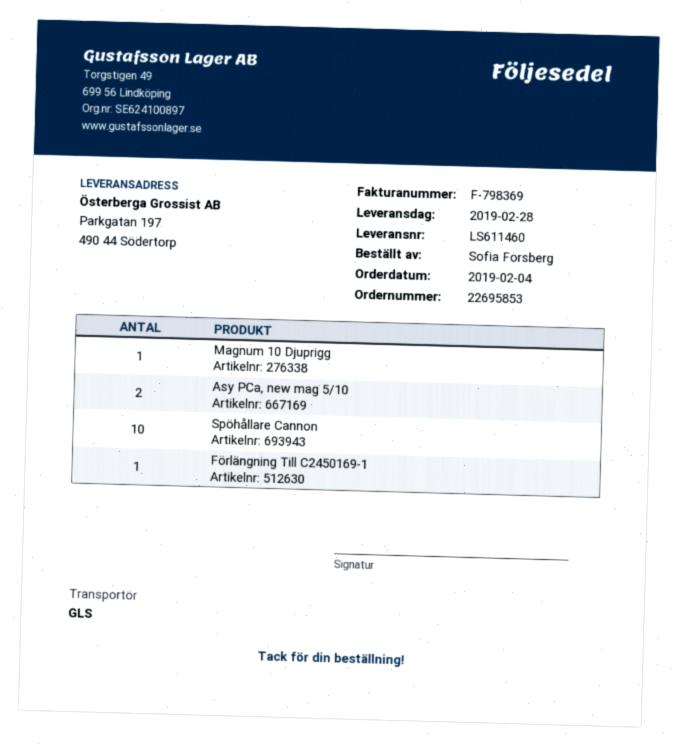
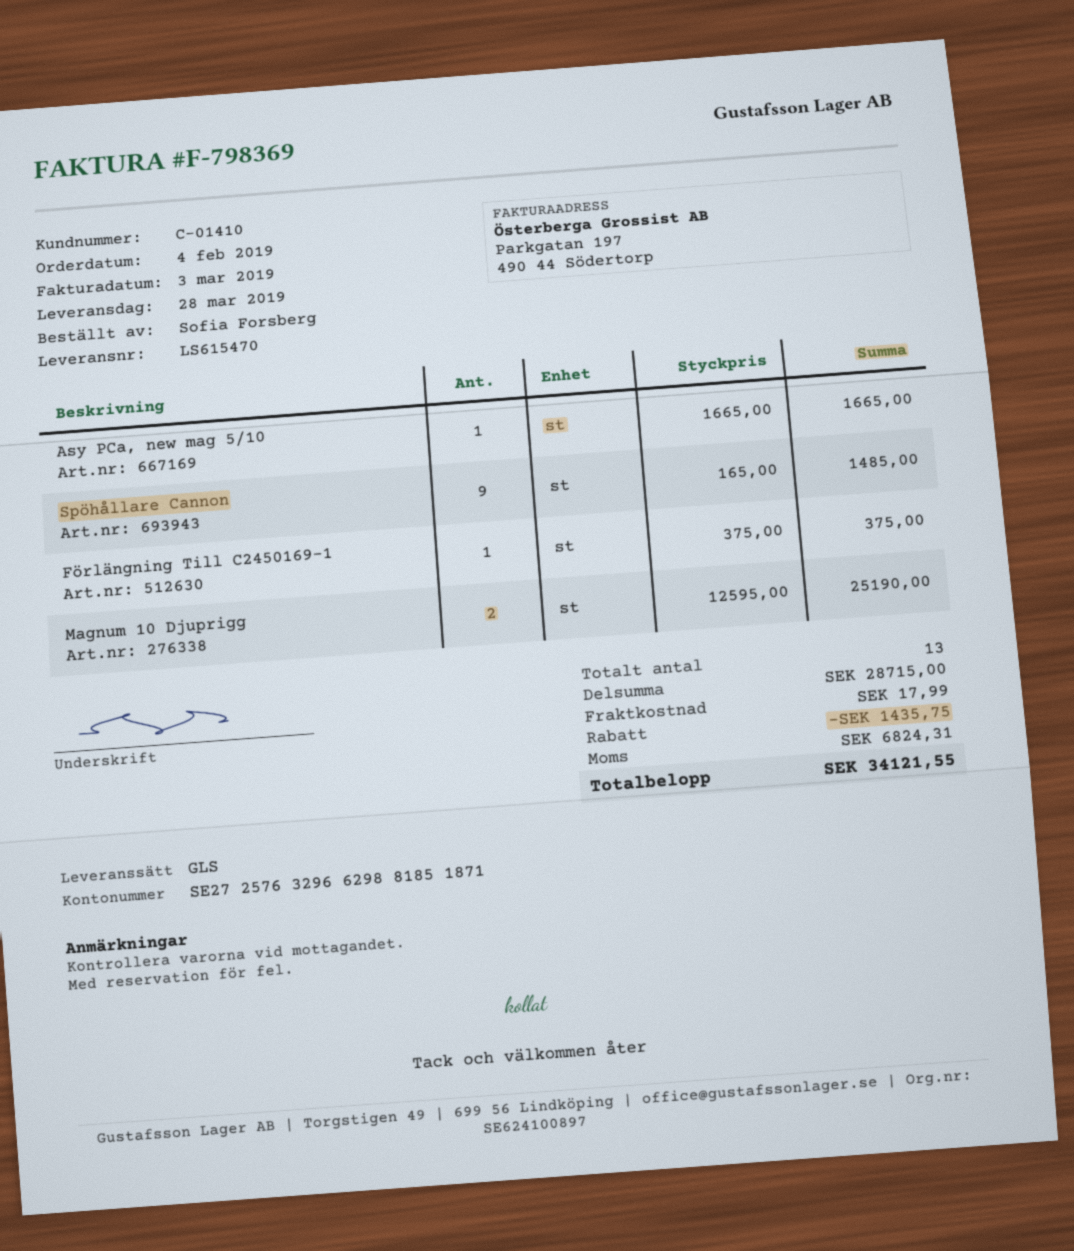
delivery note number: LS611460 -> LS615470
delivery date: 2019-02-28 -> 2019-03-28
Magnum 10 Djuprigg: 1 -> 2
Asy PCa, new mag 5/10: 2 -> 1
Spöhållare Cannon: 10 -> 9

